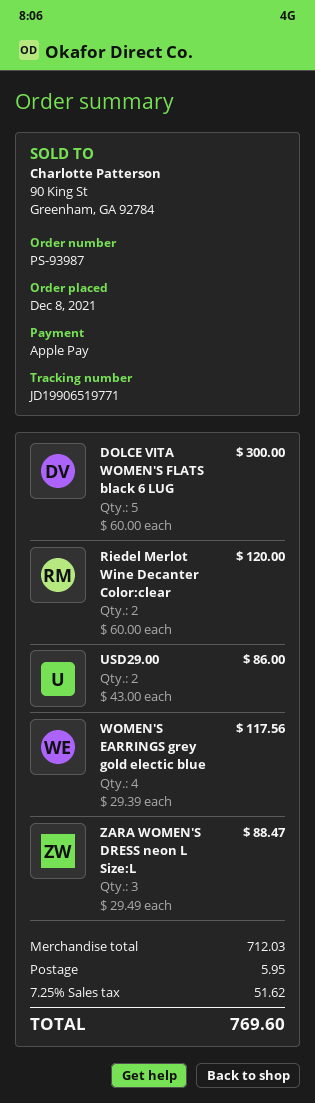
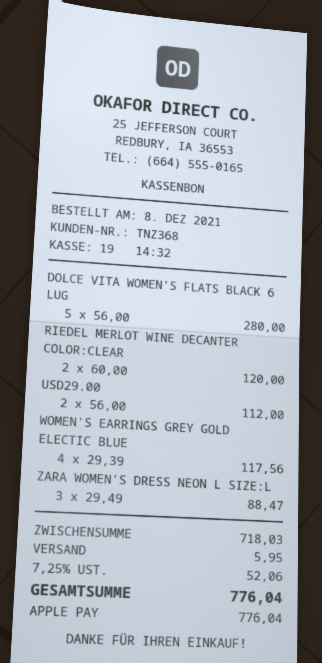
DOLCE VITA WOMEN'S FLATS black 6 LUG: 5 x 60.00 = 300.00 -> 5 x 56.00 = 280.00
USD29.00: 2 x 43.00 = 86.00 -> 2 x 56.00 = 112.00
subtotal: 712.03 -> 718.03
tax: 7.25% = 51.62 -> 7.25% = 52.06
total: 769.60 -> 776.04

